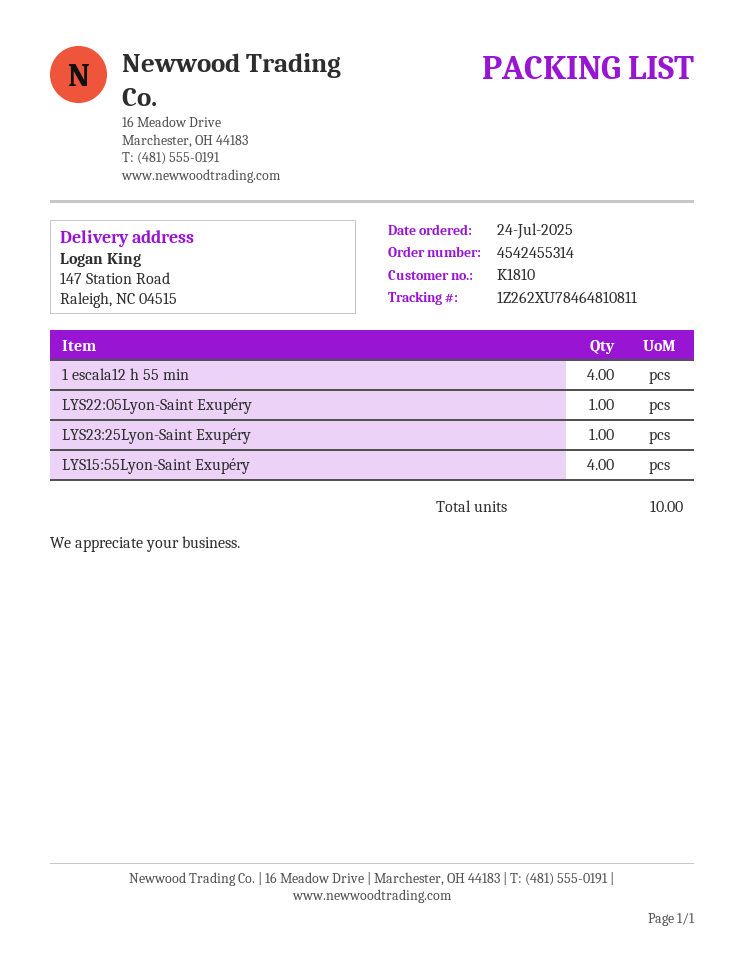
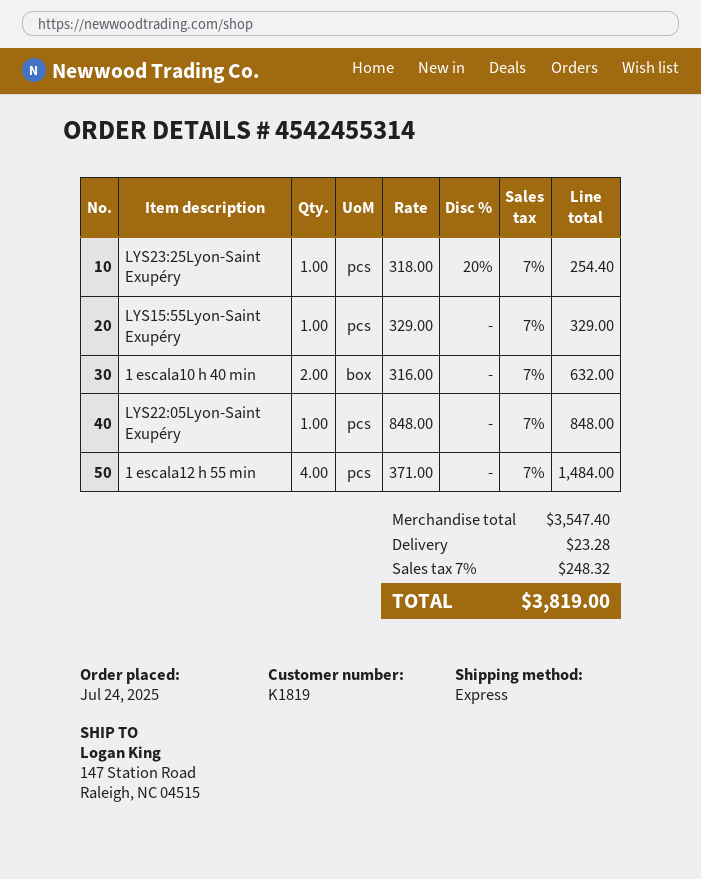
customer number: K1810 -> K1819
LYS15:55Lyon-Saint Exupéry: 4 -> 1
1 escala10 h 40 min: none -> 2

